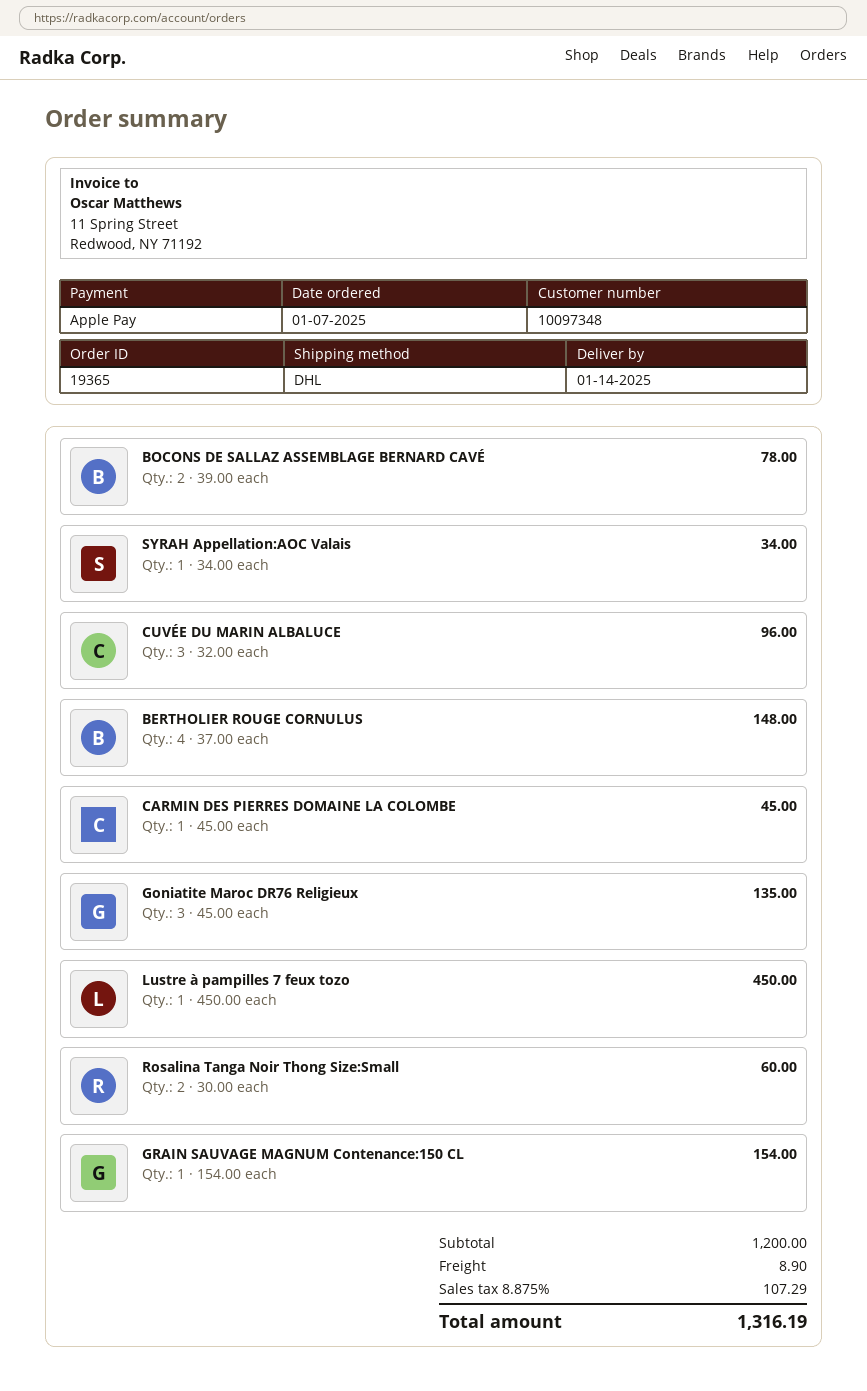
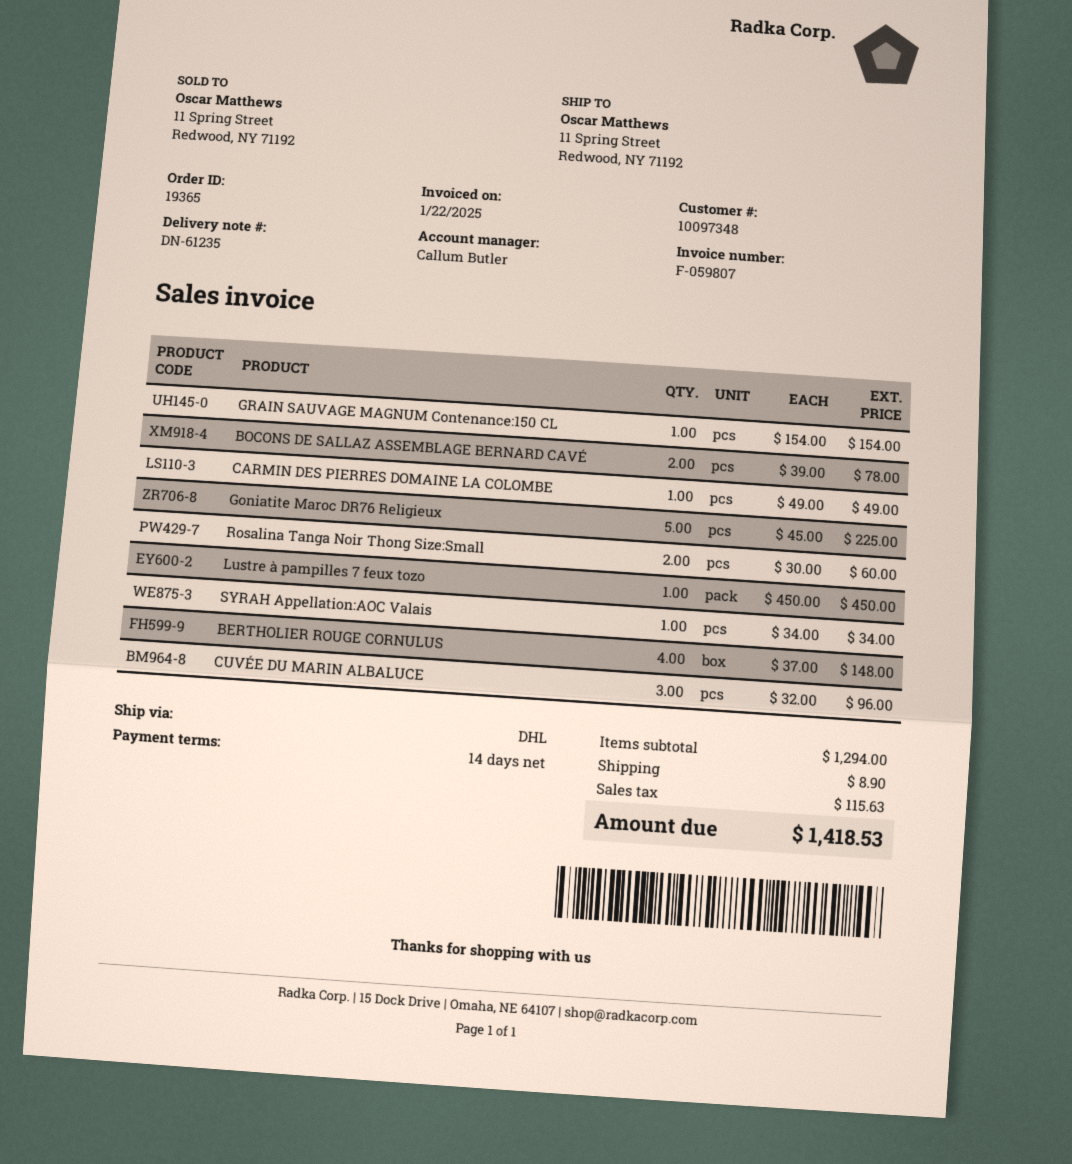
CARMIN DES PIERRES DOMAINE LA COLOMBE: 1 x 45.00 = 45.00 -> 1 x 49.00 = 49.00
Goniatite Maroc DR76 Religieux: 3 x 45.00 = 135.00 -> 5 x 45.00 = 225.00
subtotal: 1200.00 -> 1294.00
tax: 107.29 -> 115.63
total: 1316.19 -> 1418.53

